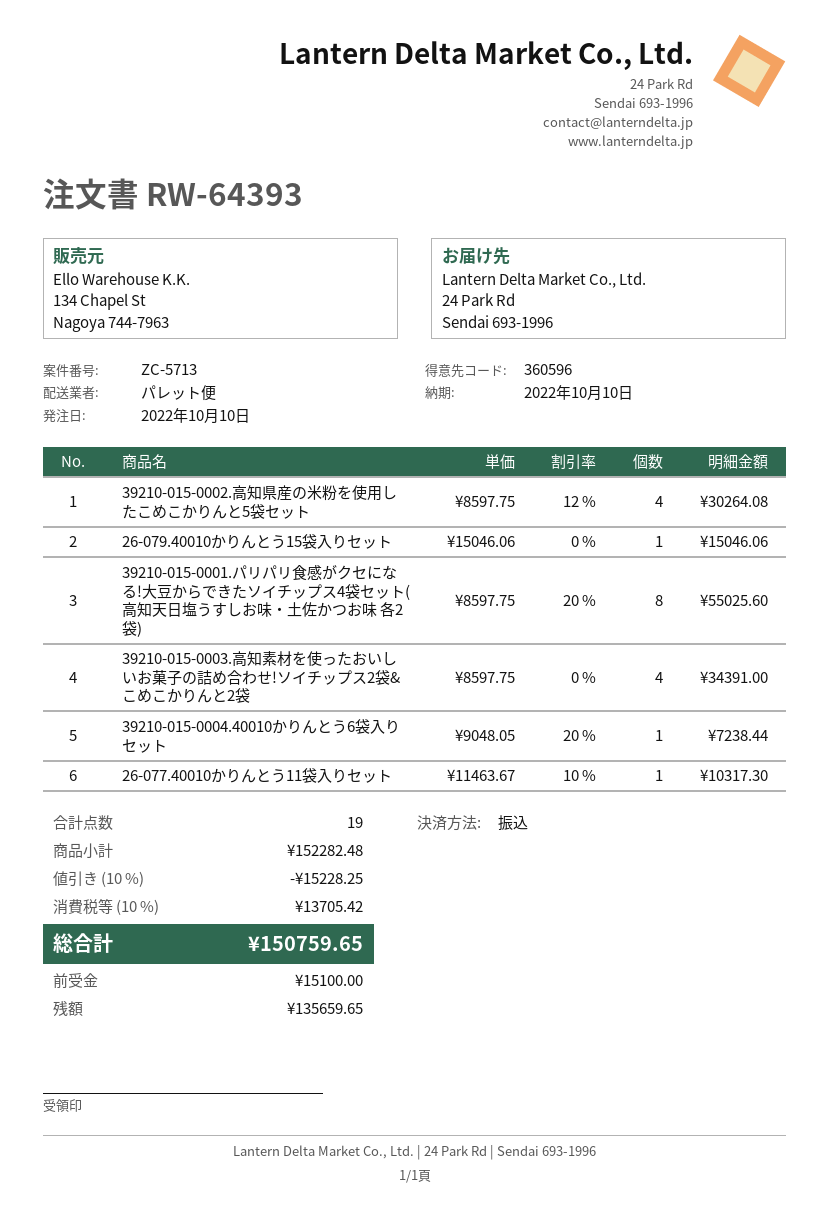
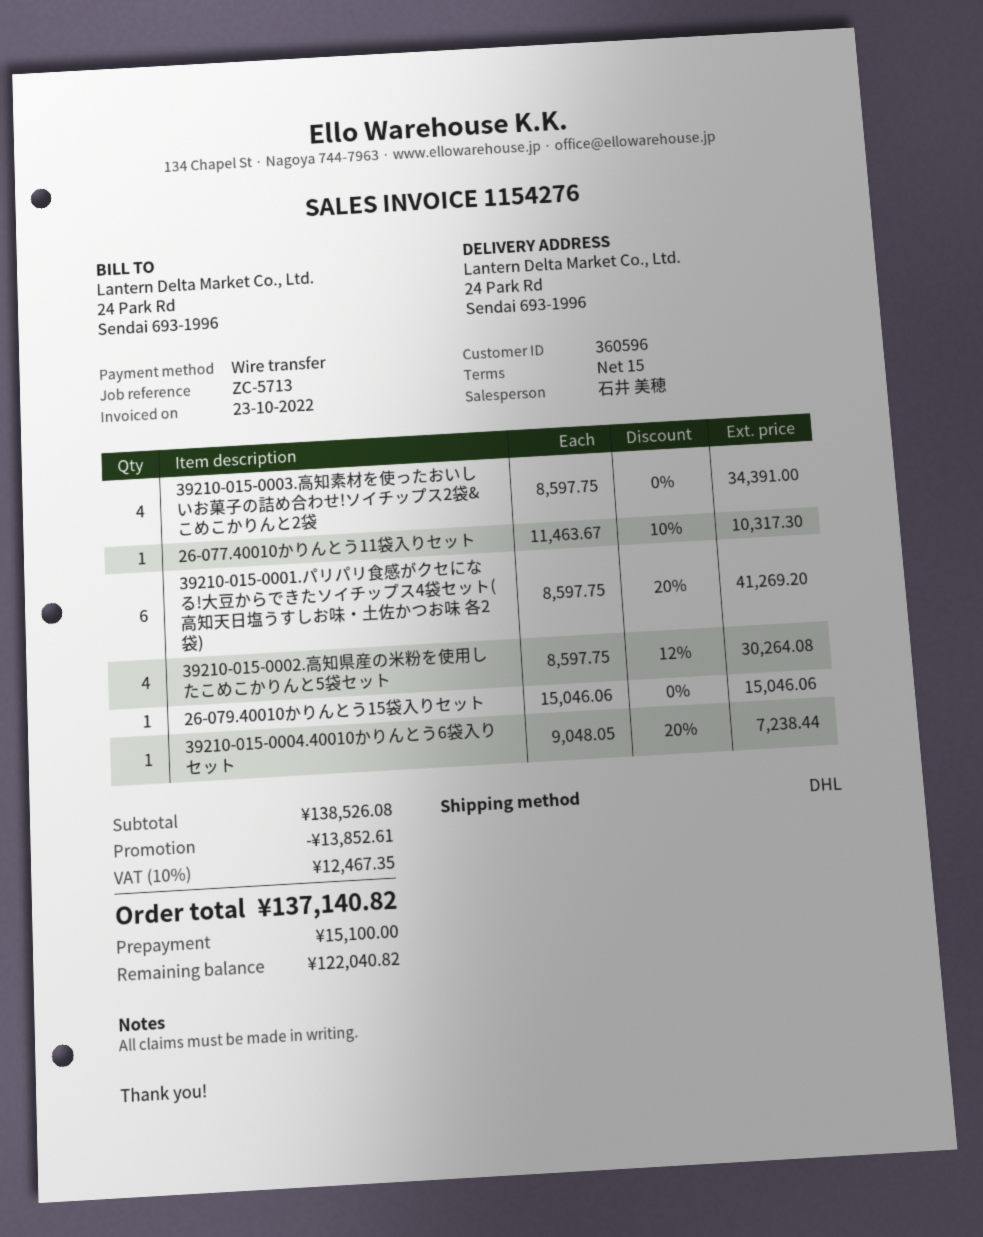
shipping method: pallet freight -> DHL
39210-015-0001.パリパリ食感がクセになる!大豆からできたソイチップス4袋セット(高知天日塩うすしお味・土佐かつお味 各2袋): 8 x 8597.75 - 20% = 55025.60 -> 6 x 8597.75 - 20% = 41269.20
subtotal: 152282.48 -> 138526.08
discount: 15228.25 -> 13852.61
tax: 10% = 13705.42 -> 10% = 12467.35
total: 150759.65 -> 137140.82
balance: 135659.65 -> 122040.82

